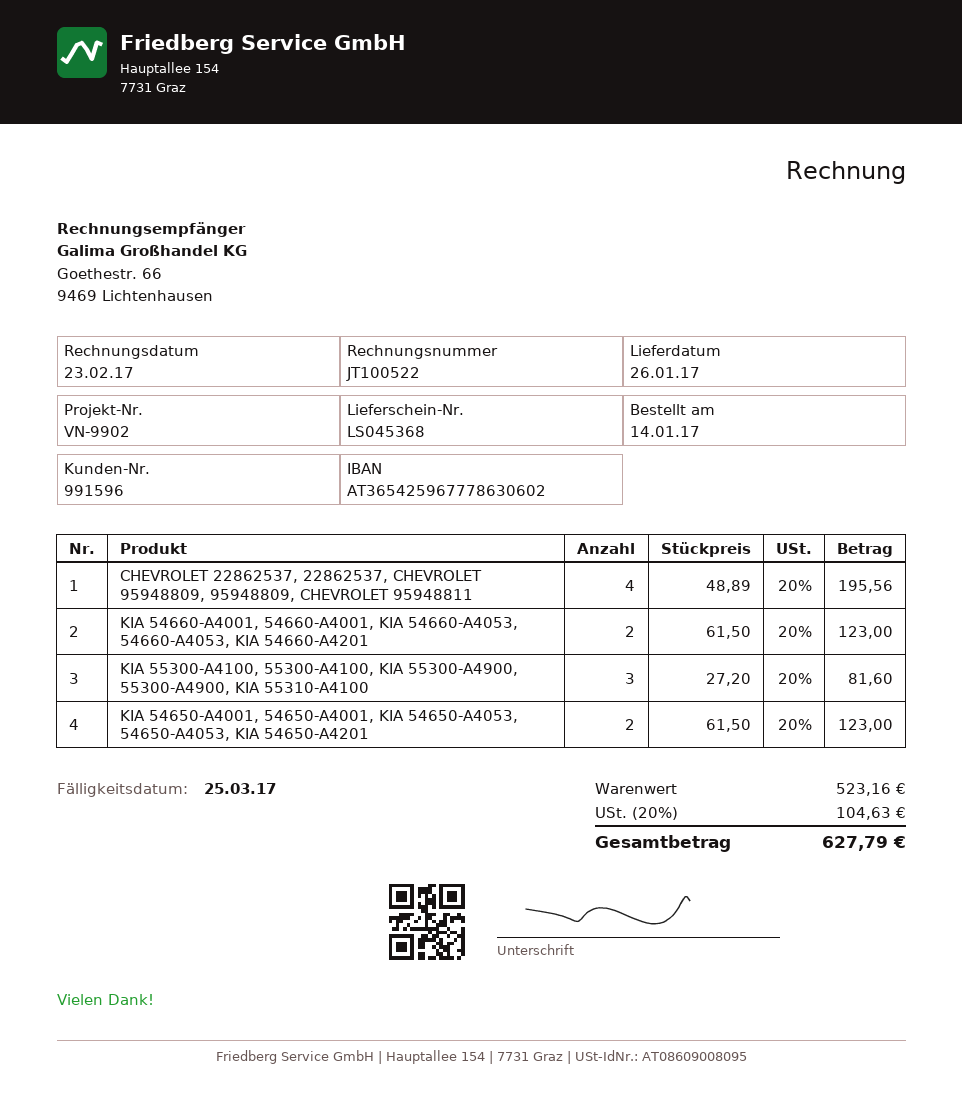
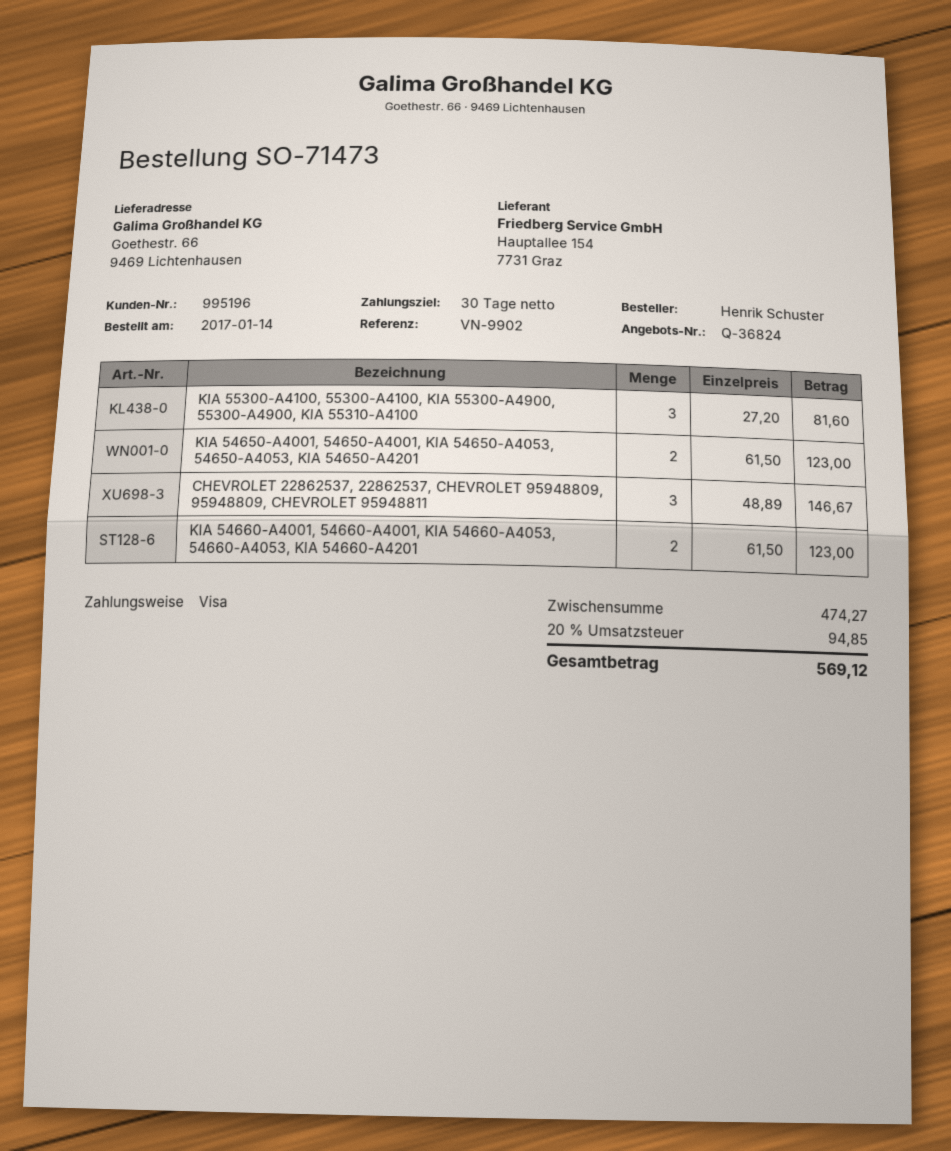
customer number: 991596 -> 995196
CHEVROLET 22862537, 22862537, CHEVROLET 95948809, 95948809, CHEVROLET 95948811: 4 x 48.89 = 195.56 -> 3 x 48.89 = 146.67
subtotal: 523.16 -> 474.27
tax: 20% = 104.63 -> 20% = 94.85
total: 627.79 -> 569.12

